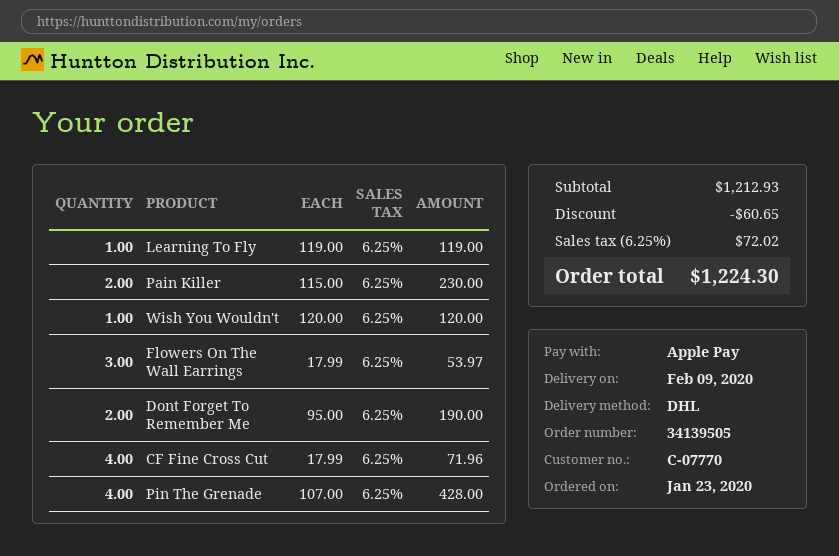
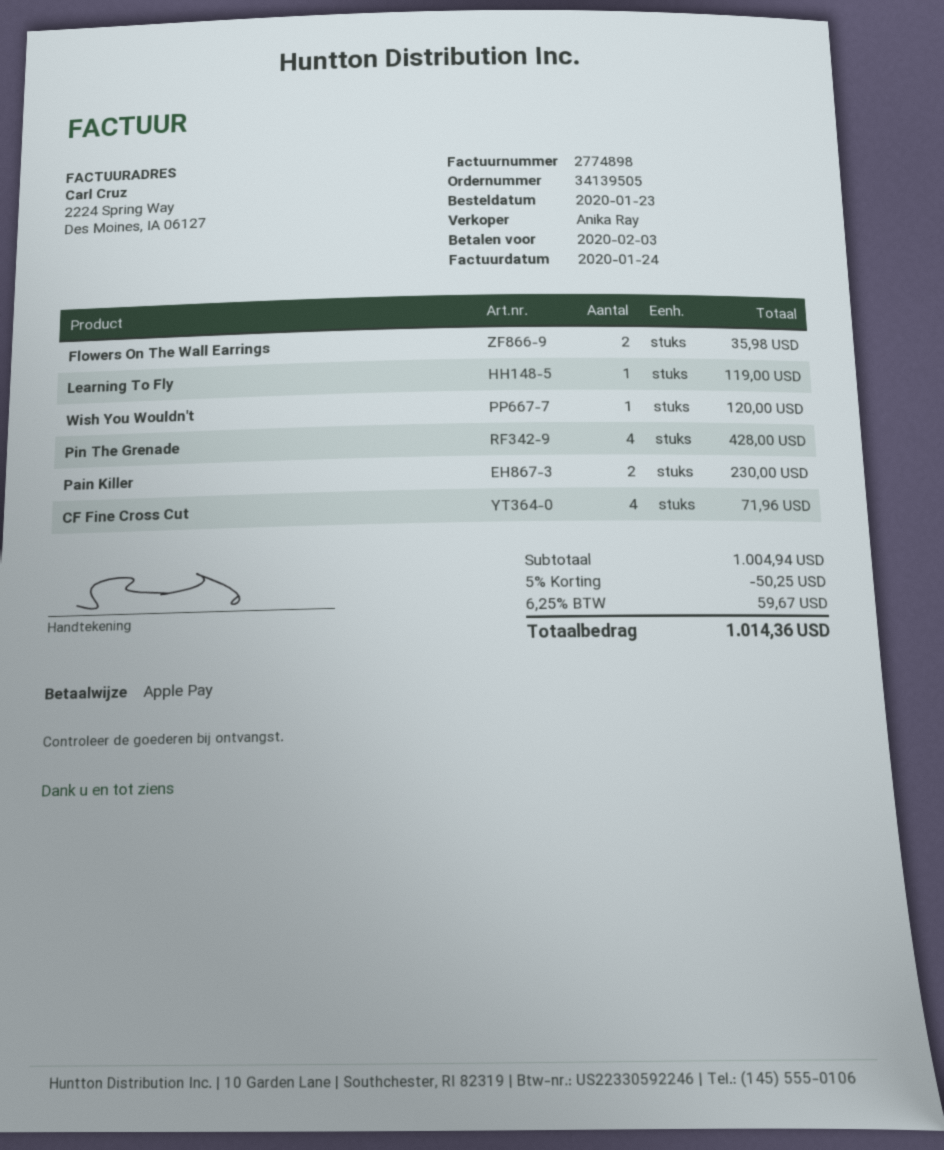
Flowers On The Wall Earrings: 3 for 53.97 -> 2 for 35.98
Dont Forget To Remember Me: 2 for 190.00 -> none
subtotal: 1212.93 -> 1004.94
discount: 60.65 -> 50.25
tax: 6.25% = 72.02 -> 6.25% = 59.67
total: 1224.30 -> 1014.36

